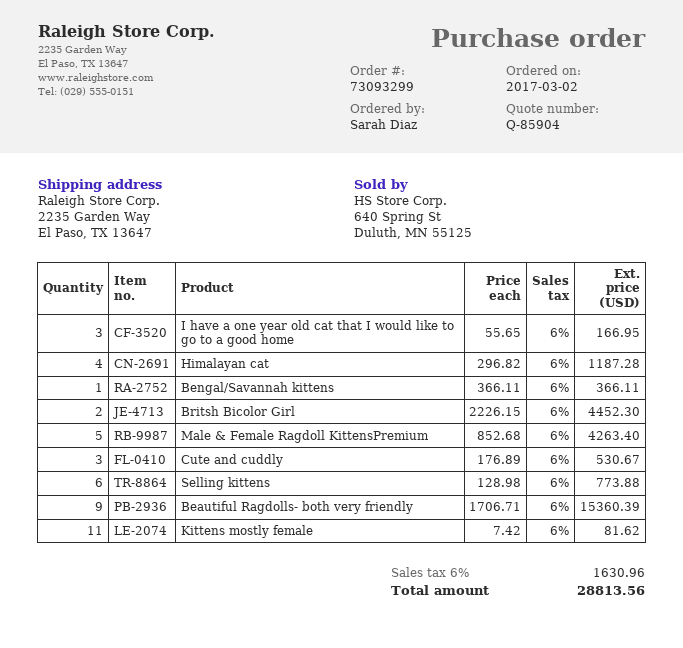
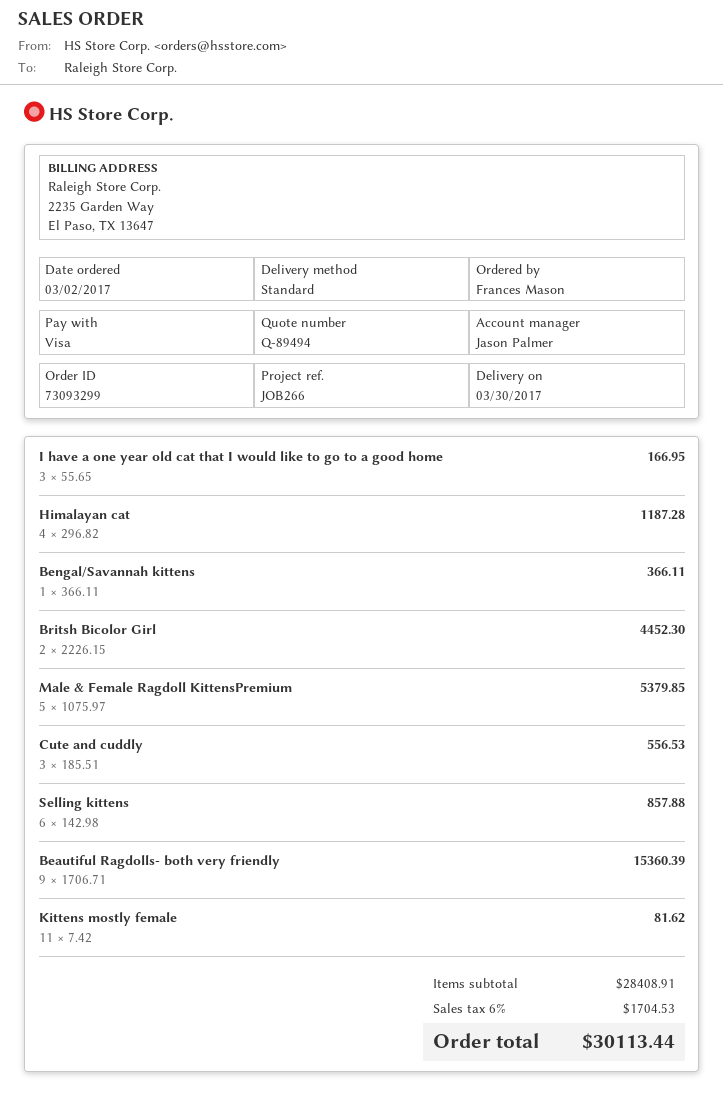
quote number: Q-85904 -> Q-89494
ordered by: Sarah Diaz -> Frances Mason
Male & Female Ragdoll KittensPremium: 5 x 852.68 = 4263.40 -> 5 x 1075.97 = 5379.85
Cute and cuddly: 3 x 176.89 = 530.67 -> 3 x 185.51 = 556.53
Selling kittens: 6 x 128.98 = 773.88 -> 6 x 142.98 = 857.88
tax: 6% = 1630.96 -> 6% = 1704.53
total: 28813.56 -> 30113.44

